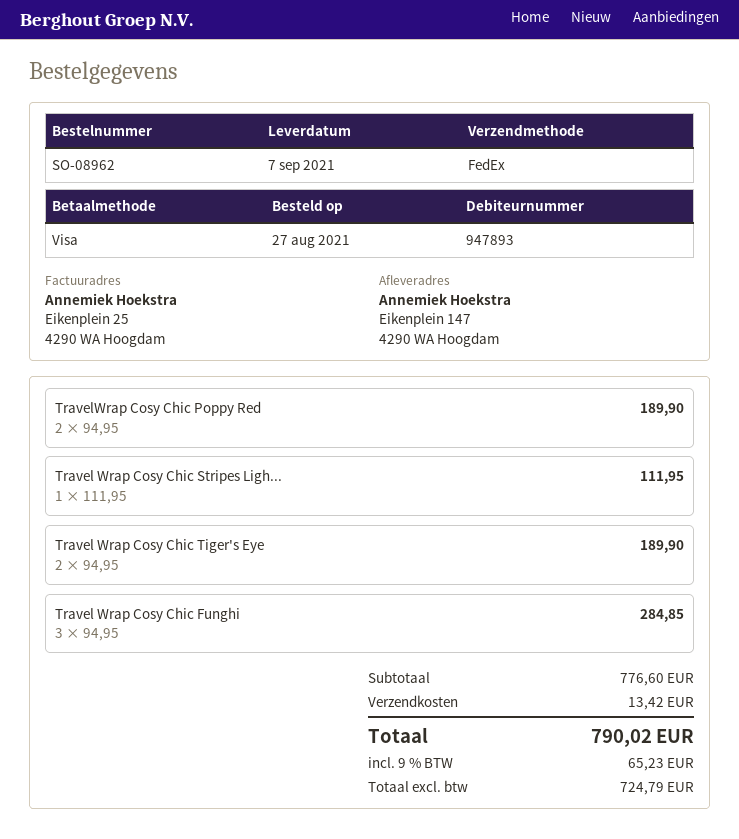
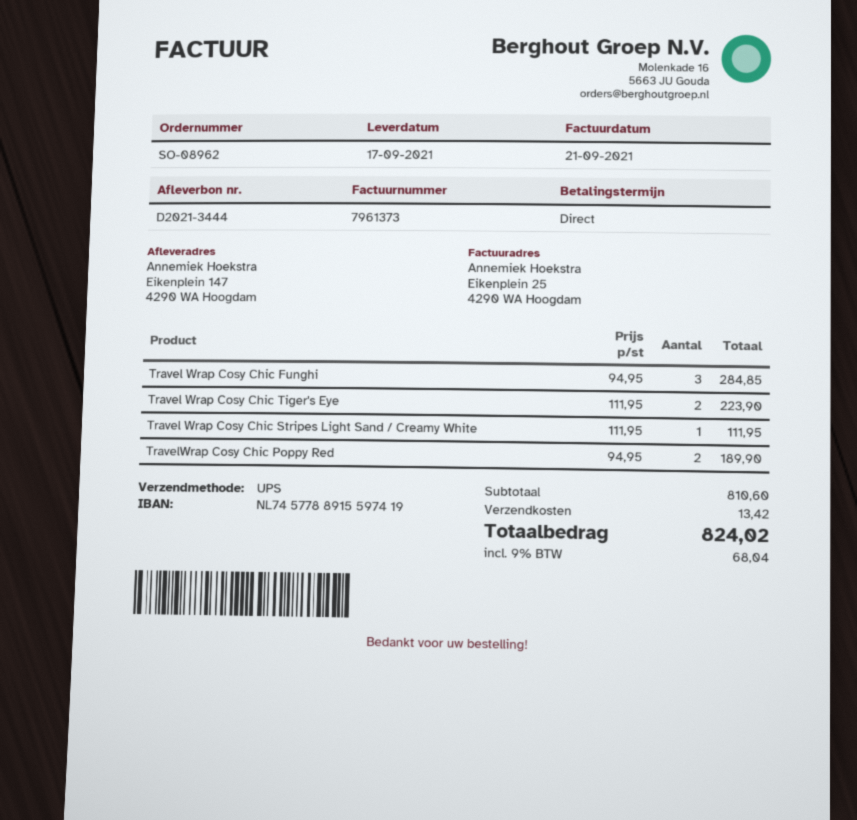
delivery date: 2021-09-07 -> 2021-09-17
shipping method: FedEx -> UPS
Travel Wrap Cosy Chic Tiger's Eye: 2 x 94.95 = 189.90 -> 2 x 111.95 = 223.90
subtotal: 776.60 -> 810.60
tax: 9% = 65.23 -> 9% = 68.04
total: 790.02 -> 824.02

